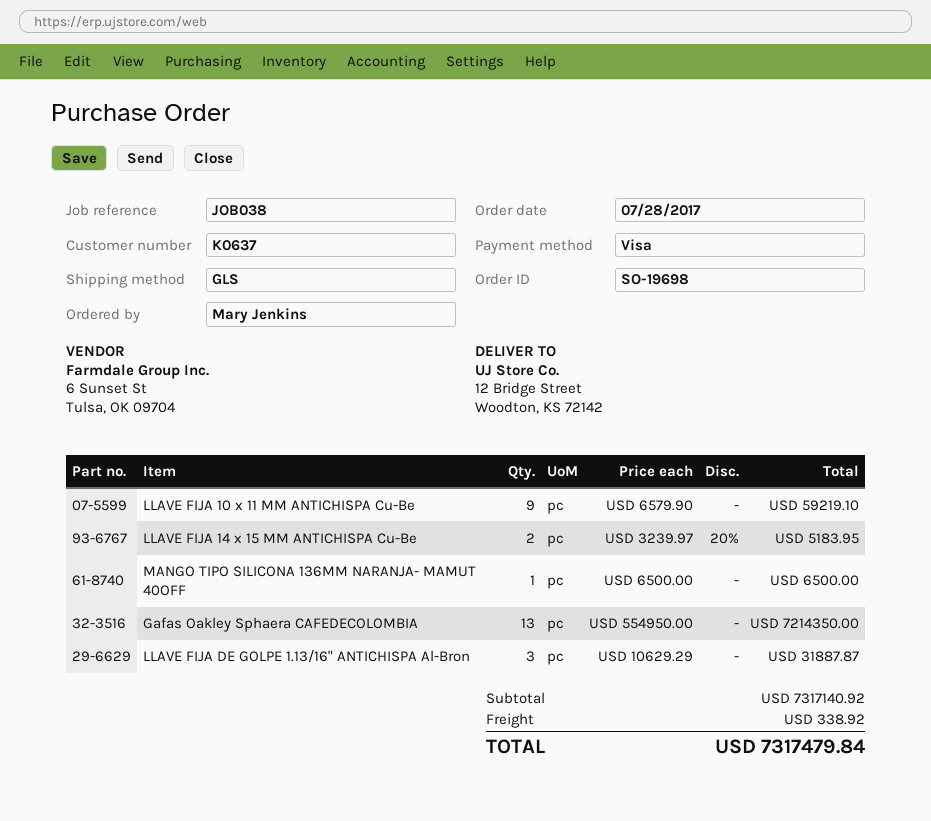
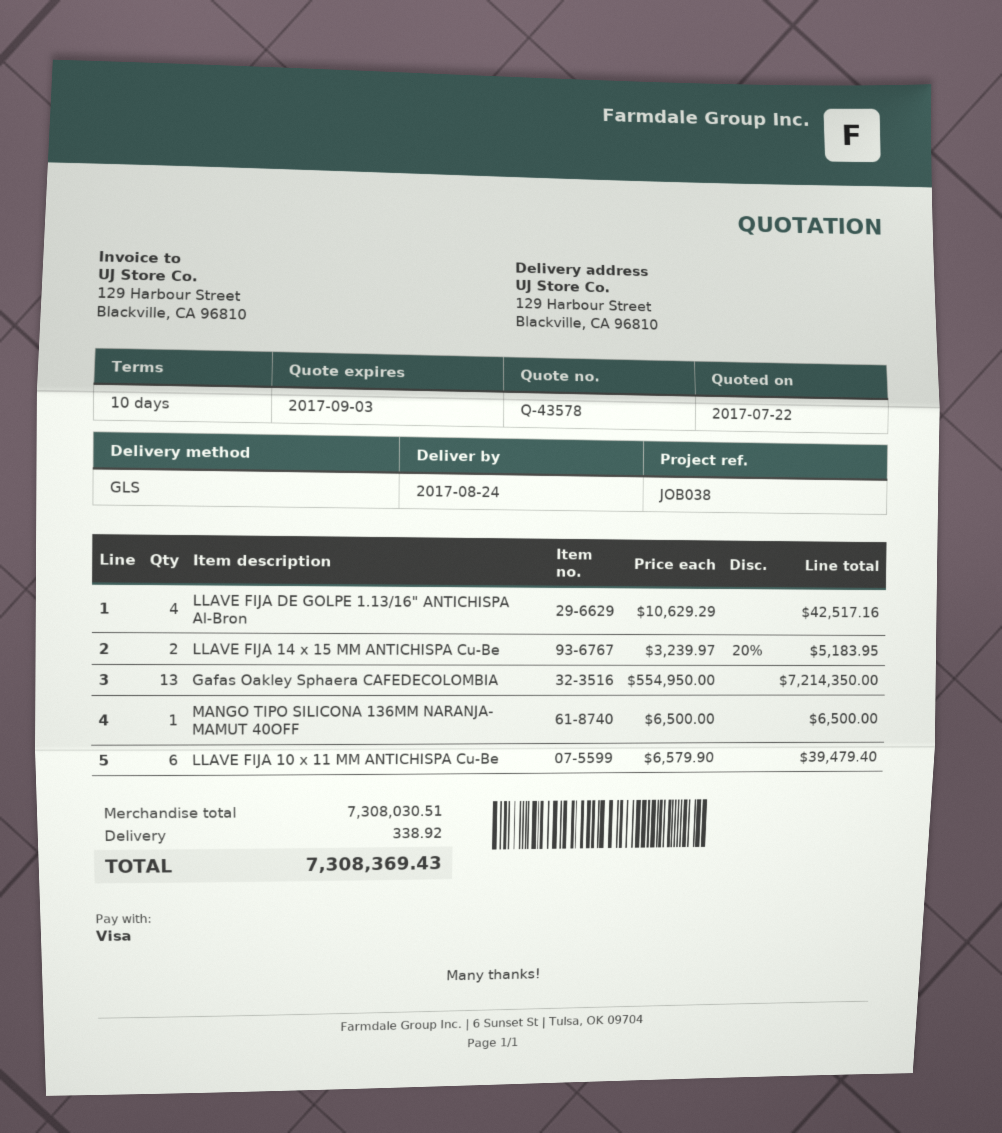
ship to: 12 Bridge Street, Woodton, KS 72142 -> 129 Harbour Street, Blackville, CA 96810
LLAVE FIJA 10 x 11 MM ANTICHISPA Cu-Be: 9 x 6579.90 = 59219.10 -> 6 x 6579.90 = 39479.40
LLAVE FIJA DE GOLPE 1.13/16" ANTICHISPA Al-Bron: 3 x 10629.29 = 31887.87 -> 4 x 10629.29 = 42517.16
subtotal: 7317140.92 -> 7308030.51
total: 7317479.84 -> 7308369.43

